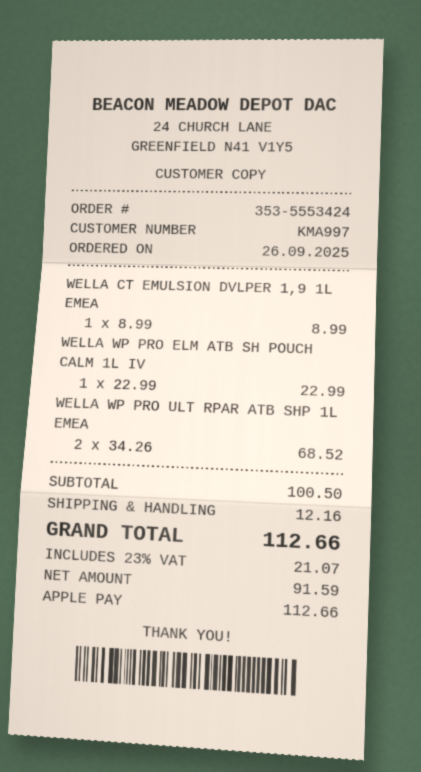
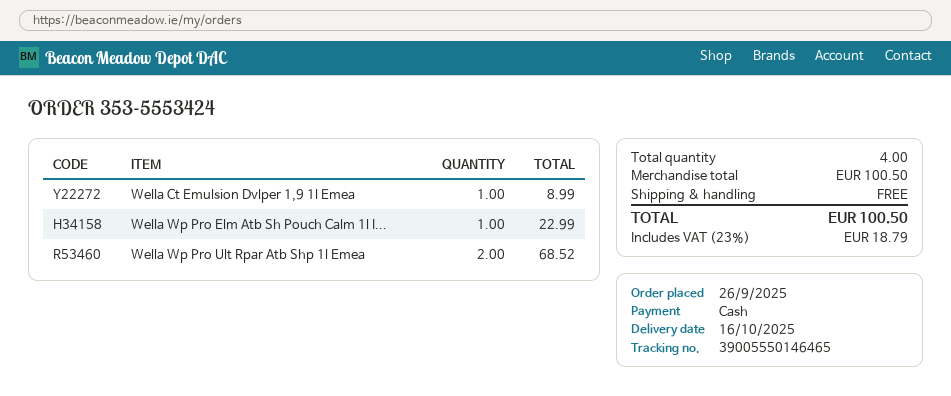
payment method: Apple Pay -> cash
shipping: 12.16 -> 0.00
tax: 23% = 21.07 -> 23% = 18.79
total: 112.66 -> 100.50

